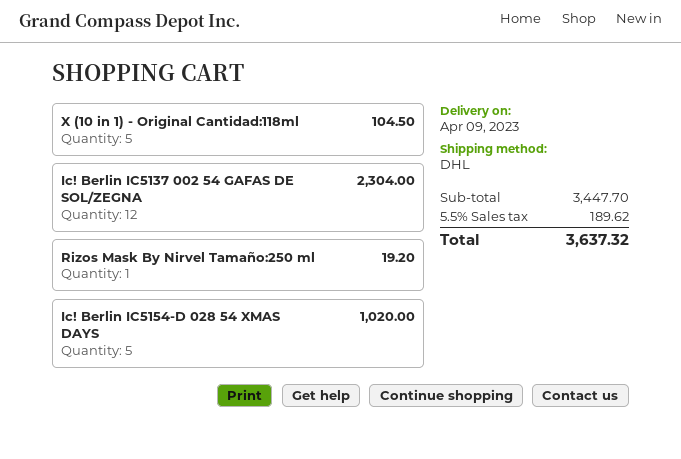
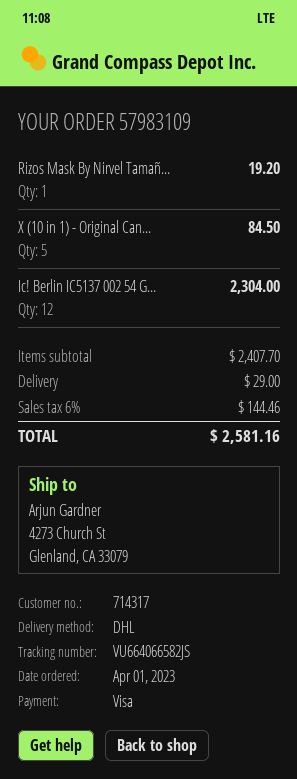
X (10 in 1) - Original Cantidad:118ml: 5 for 104.50 -> 5 for 84.50
Ic! Berlin IC5154-D 028 54 XMAS DAYS: 5 for 1020.00 -> none
subtotal: 3447.70 -> 2407.70
shipping: none -> 29.00
tax: 5.5% = 189.62 -> 6% = 144.46
total: 3637.32 -> 2581.16

